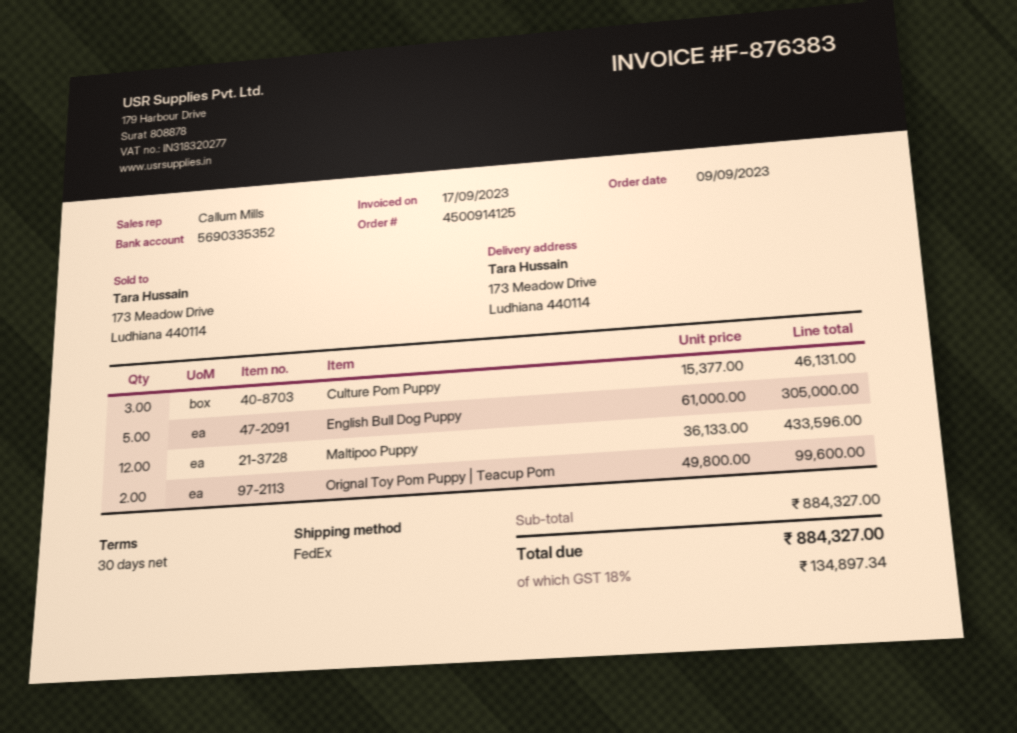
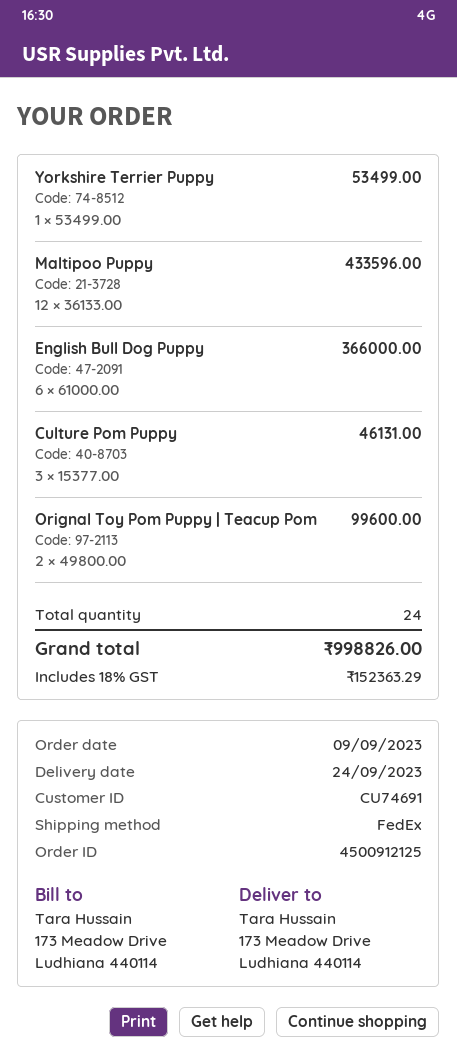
order number: 4500914125 -> 4500912125
English Bull Dog Puppy: 5 x 61000.00 = 305000.00 -> 6 x 61000.00 = 366000.00
Yorkshire Terrier Puppy: none -> 1 x 53499.00 = 53499.00
tax: 18% = 134897.34 -> 18% = 152363.29
total: 884327.00 -> 998826.00

